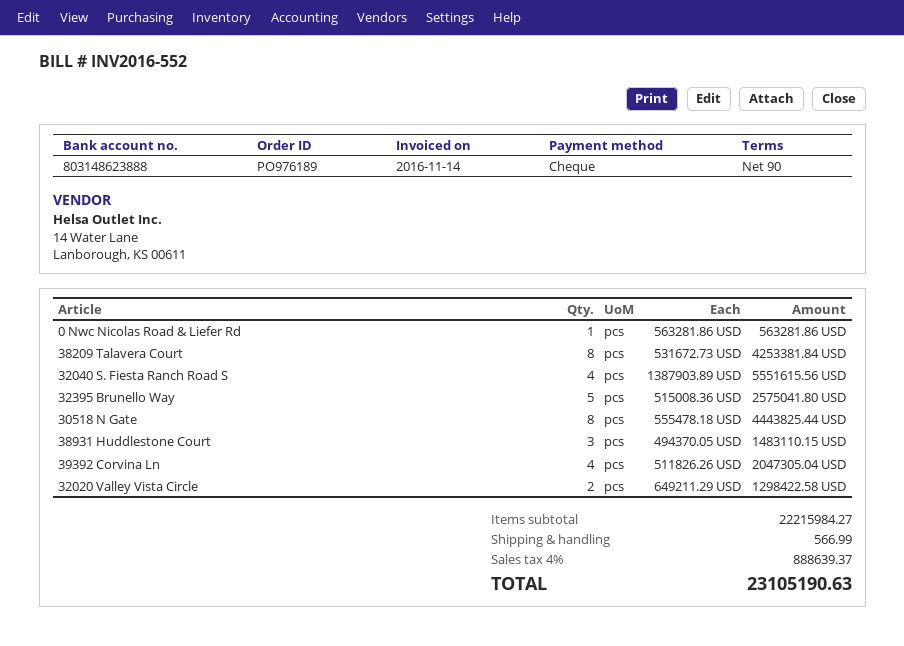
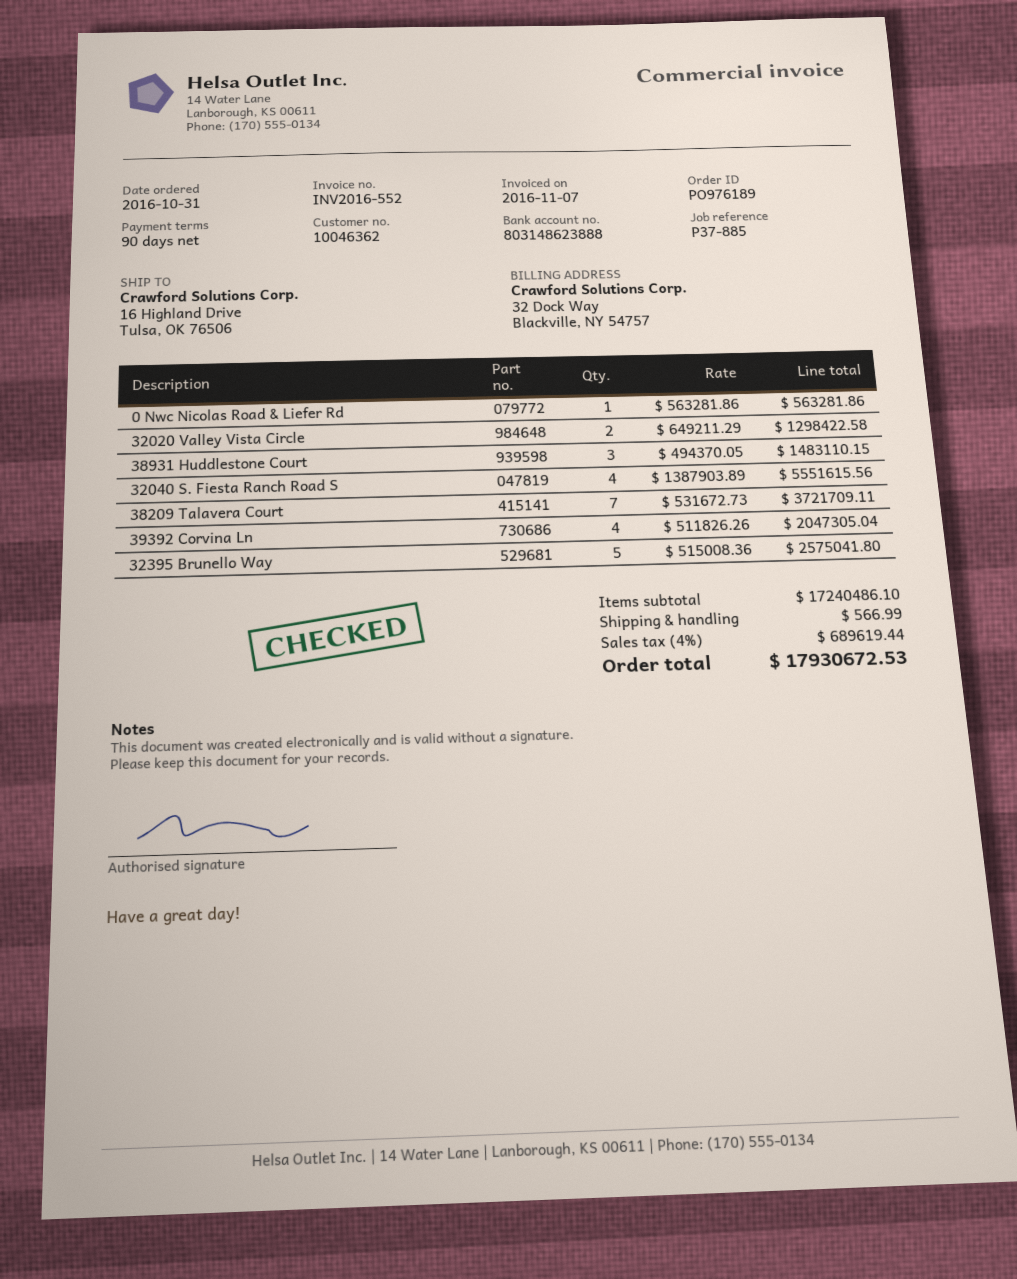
invoice date: 2016-11-14 -> 2016-11-07
38209 Talavera Court: 8 x 531672.73 = 4253381.84 -> 7 x 531672.73 = 3721709.11
30518 N Gate: 8 x 555478.18 = 4443825.44 -> none
subtotal: 22215984.27 -> 17240486.10
tax: 4% = 888639.37 -> 4% = 689619.44
total: 23105190.63 -> 17930672.53

